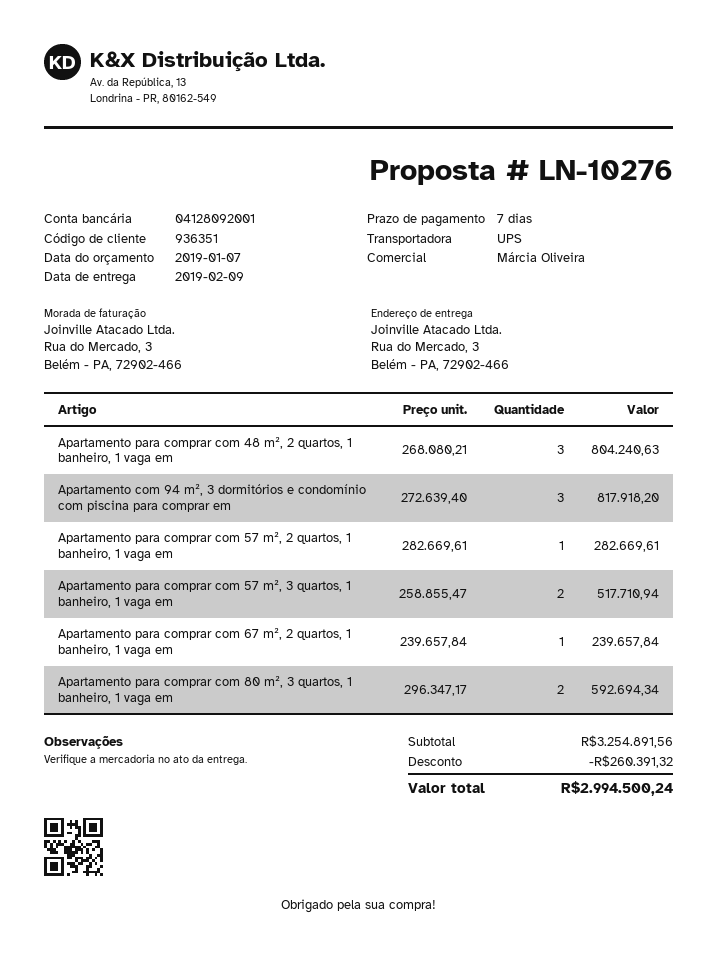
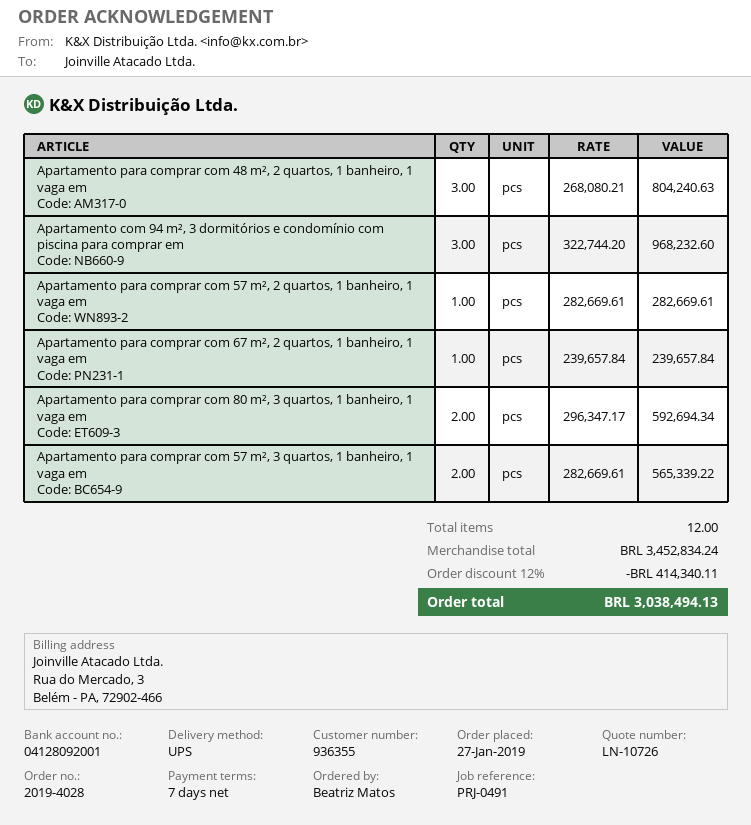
quote number: LN-10276 -> LN-10726
customer number: 936351 -> 936355
Apartamento com 94 m², 3 dormitórios e condomínio com piscina para comprar em: 3 x 272639.40 = 817918.20 -> 3 x 322744.20 = 968232.60
Apartamento para comprar com 57 m², 3 quartos, 1 banheiro, 1 vaga em: 2 x 258855.47 = 517710.94 -> 2 x 282669.61 = 565339.22
subtotal: 3254891.56 -> 3452834.24
discount: 260391.32 -> 414340.11
total: 2994500.24 -> 3038494.13

